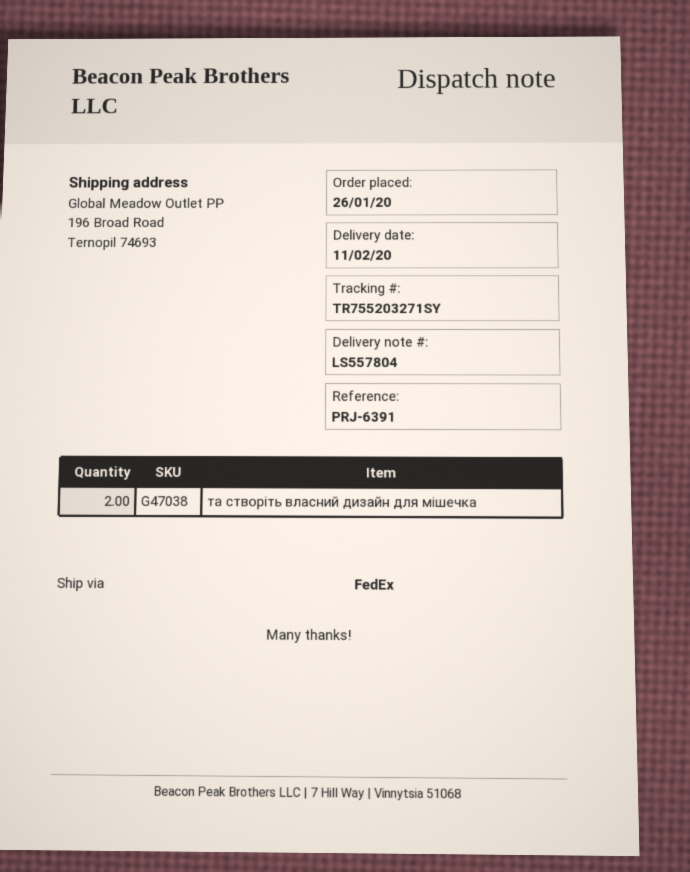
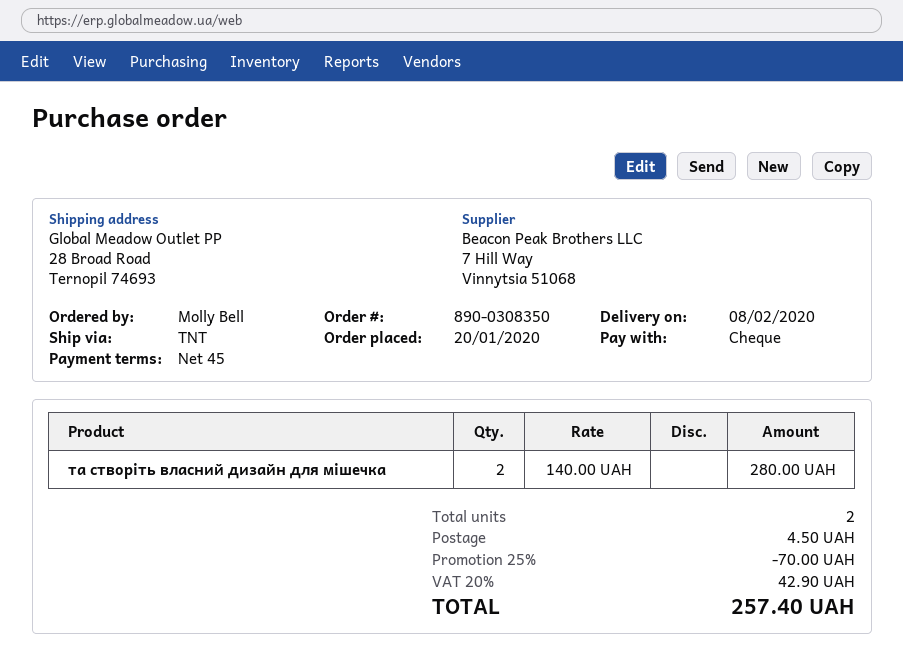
order date: 2020-01-26 -> 2020-01-20
delivery date: 2020-02-11 -> 2020-02-08
shipping method: FedEx -> TNT
ship to: 196 Broad Road, Ternopil 74693 -> 28 Broad Road, Ternopil 74693

